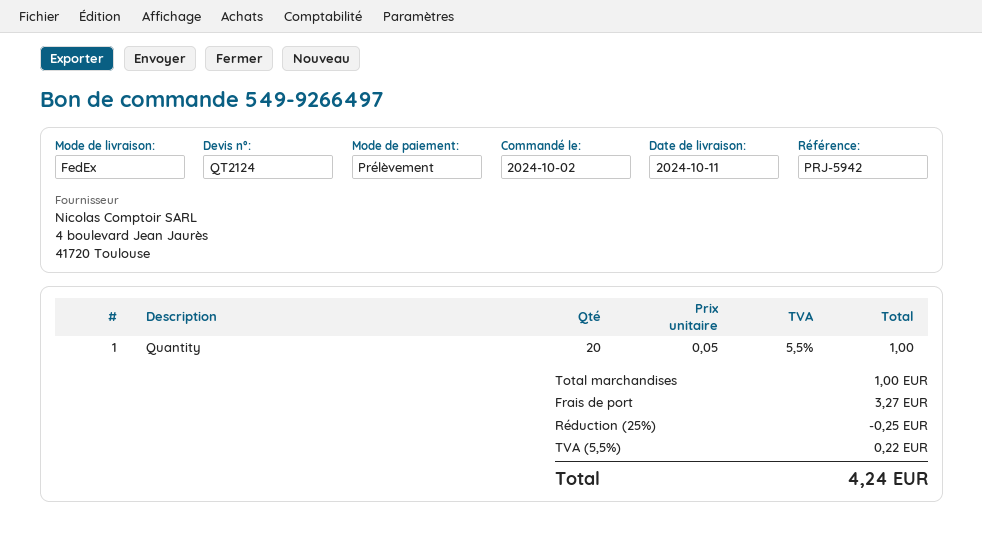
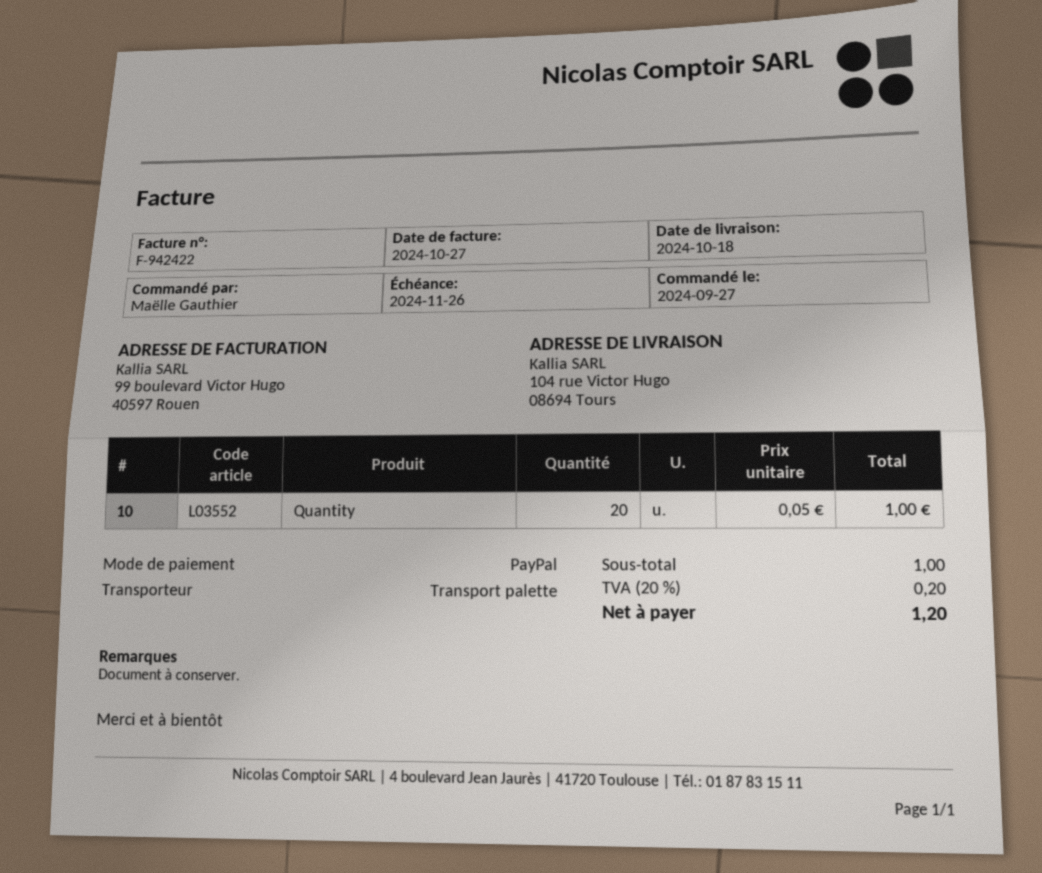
order date: 2024-10-02 -> 2024-09-27
delivery date: 2024-10-11 -> 2024-10-18
payment method: direct debit -> PayPal
shipping method: FedEx -> pallet freight
discount: 25% = 0.25 -> none
shipping: 3.27 -> none
tax: 5.5% = 0.22 -> 20% = 0.20
total: 4.24 -> 1.20

